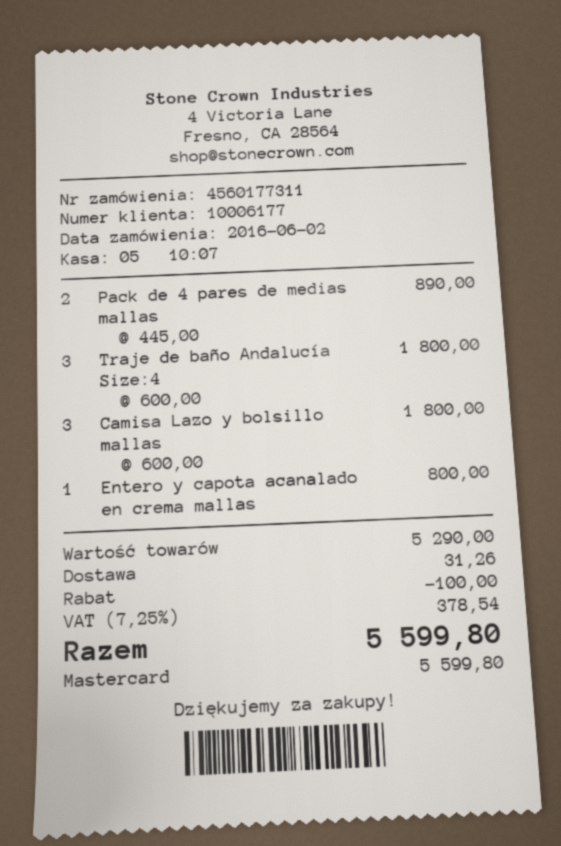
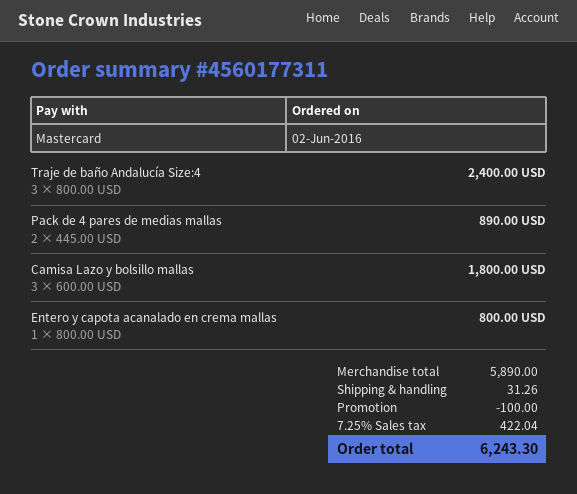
Traje de baño Andalucía Size:4: 3 x 600.00 = 1800.00 -> 3 x 800.00 = 2400.00
subtotal: 5290.00 -> 5890.00
tax: 7.25% = 378.54 -> 7.25% = 422.04
total: 5599.80 -> 6243.30

